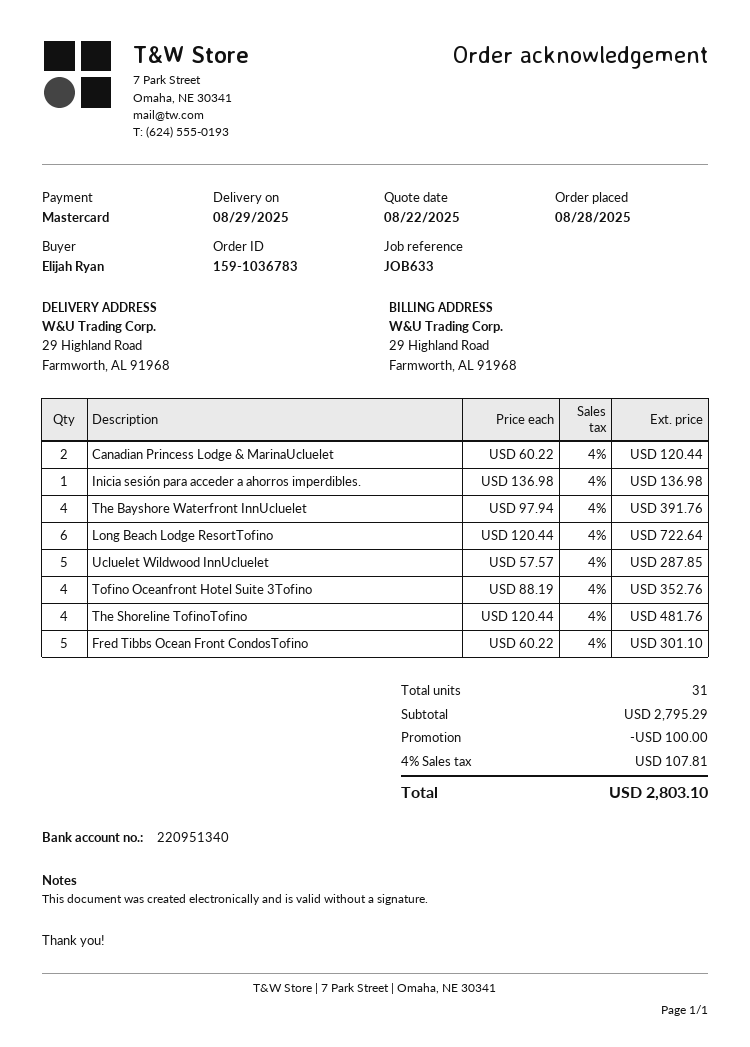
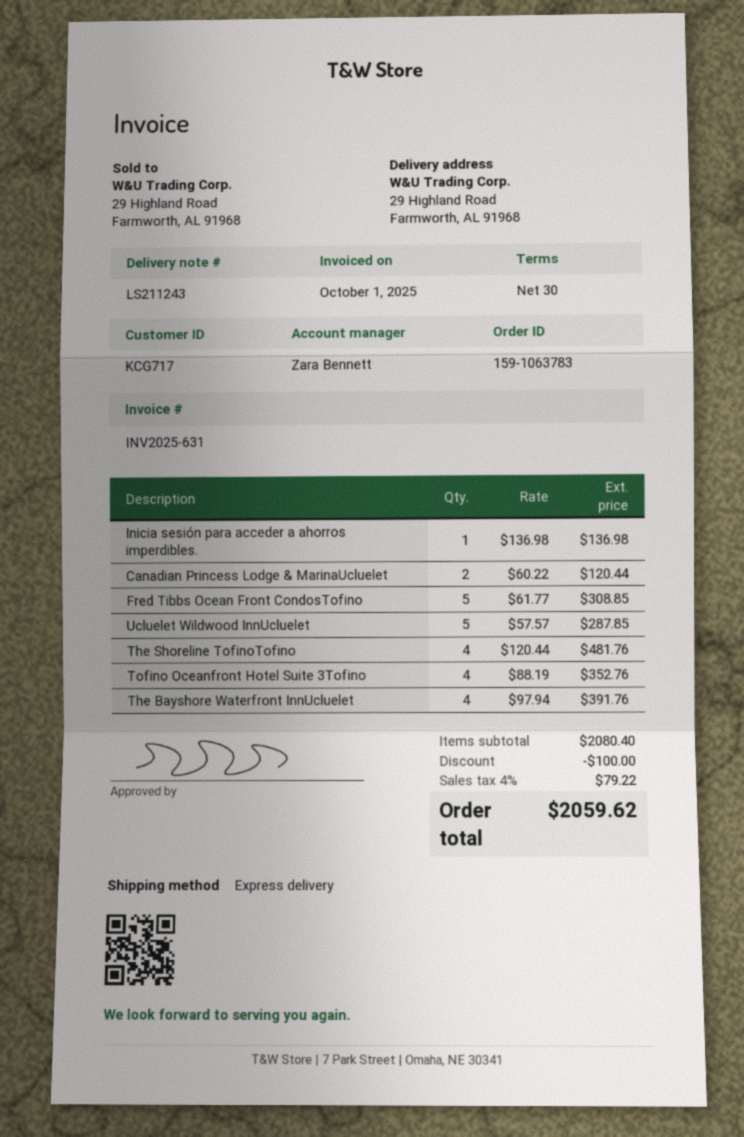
order number: 159-1036783 -> 159-1063783
Long Beach Lodge ResortTofino: 6 x 120.44 = 722.64 -> none
Fred Tibbs Ocean Front CondosTofino: 5 x 60.22 = 301.10 -> 5 x 61.77 = 308.85
subtotal: 2795.29 -> 2080.40
tax: 4% = 107.81 -> 4% = 79.22
total: 2803.10 -> 2059.62

